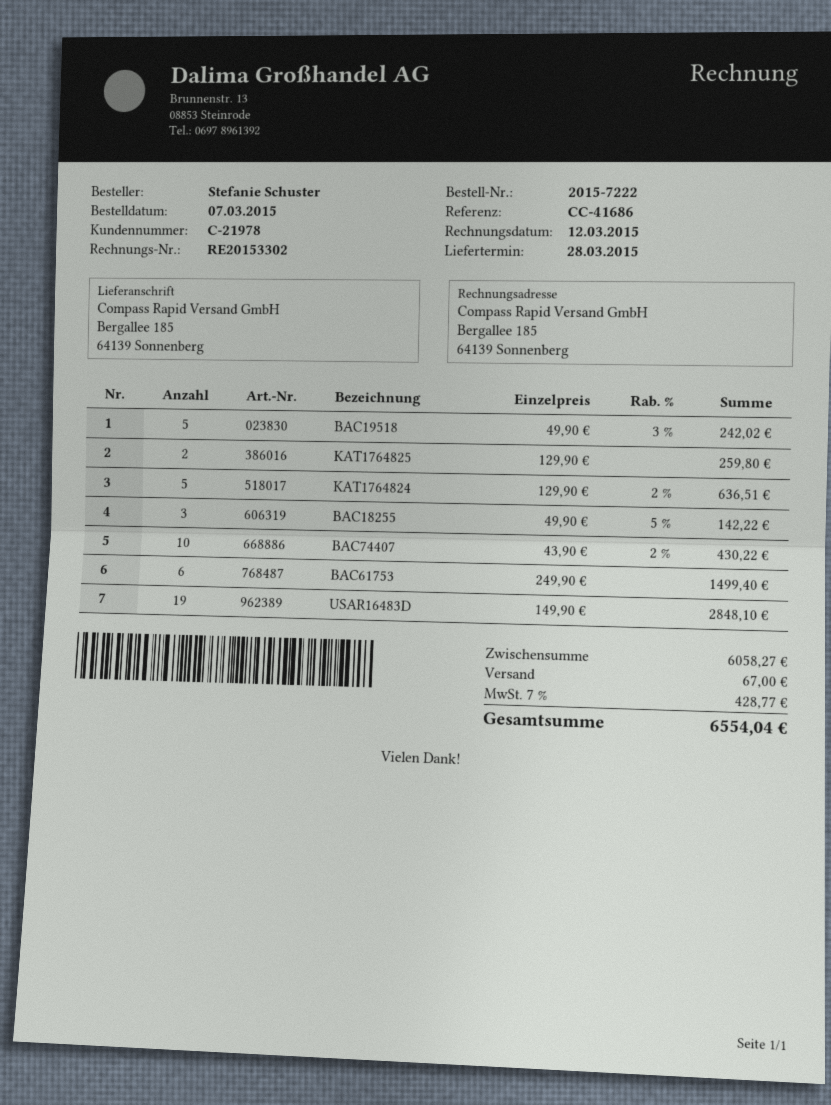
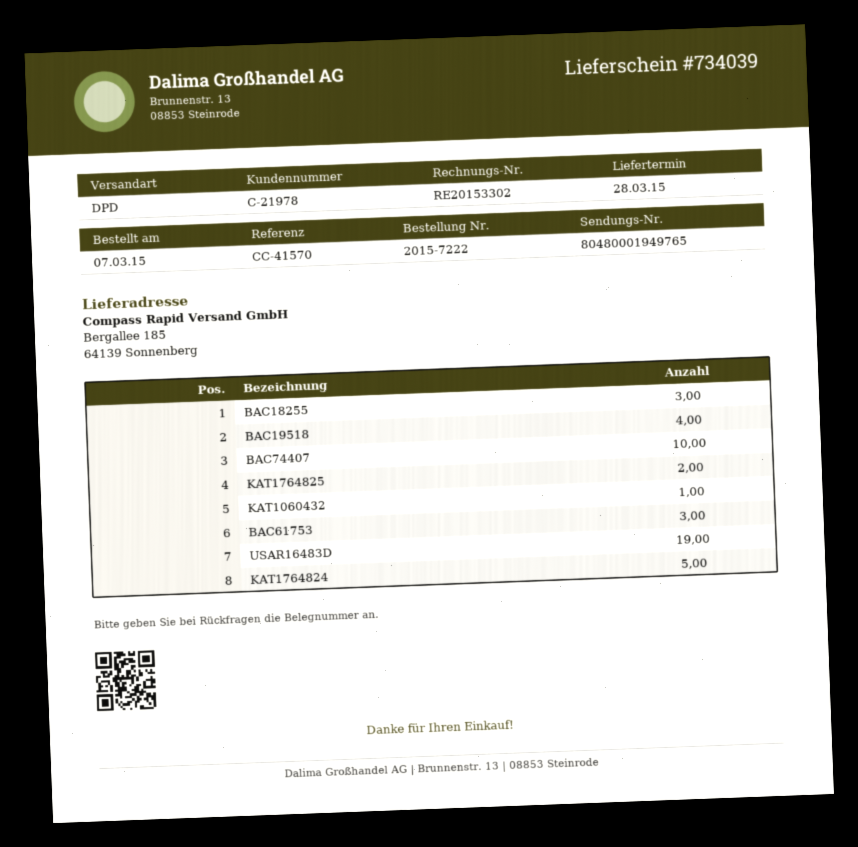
reference: CC-41686 -> CC-41570
BAC19518: 5 -> 4
BAC61753: 6 -> 3
KAT1060432: none -> 1

